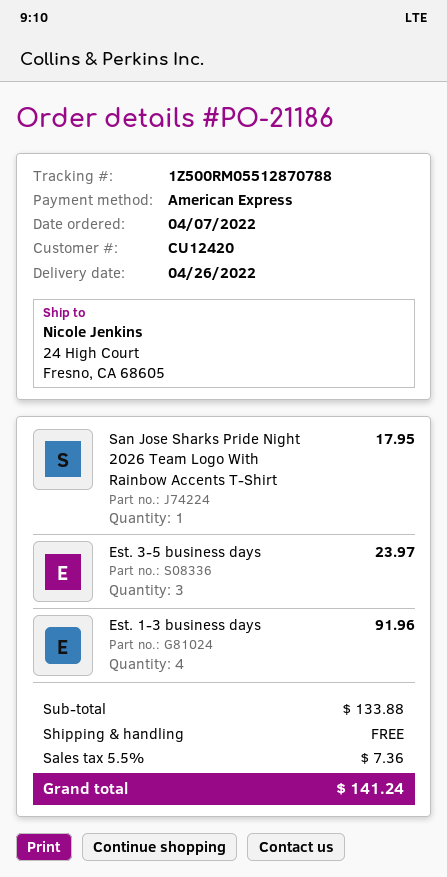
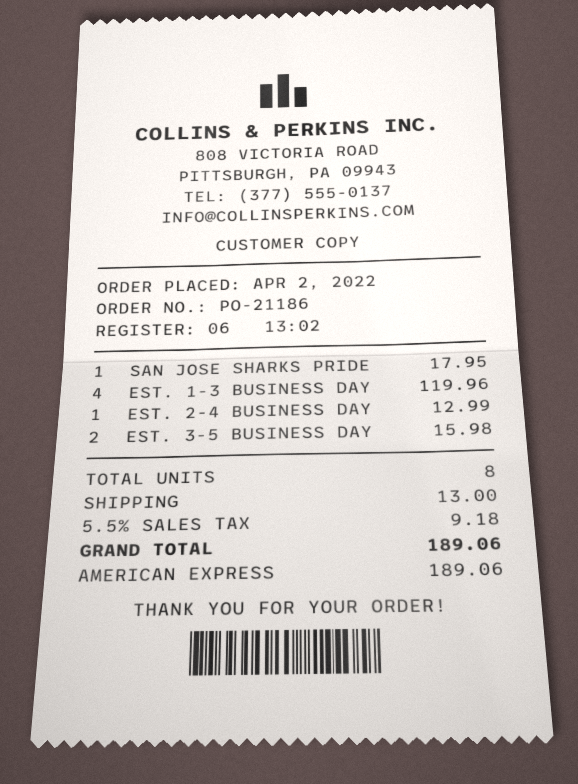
order date: 2022-04-07 -> 2022-04-02
Est. 3-5 business days: 3 for 23.97 -> 2 for 15.98
Est. 1-3 business days: 4 for 91.96 -> 4 for 119.96
EST. 2-4 BUSINESS DAY: none -> 1 for 12.99
shipping: 0.00 -> 13.00
tax: 5.5% = 7.36 -> 5.5% = 9.18
total: 141.24 -> 189.06

